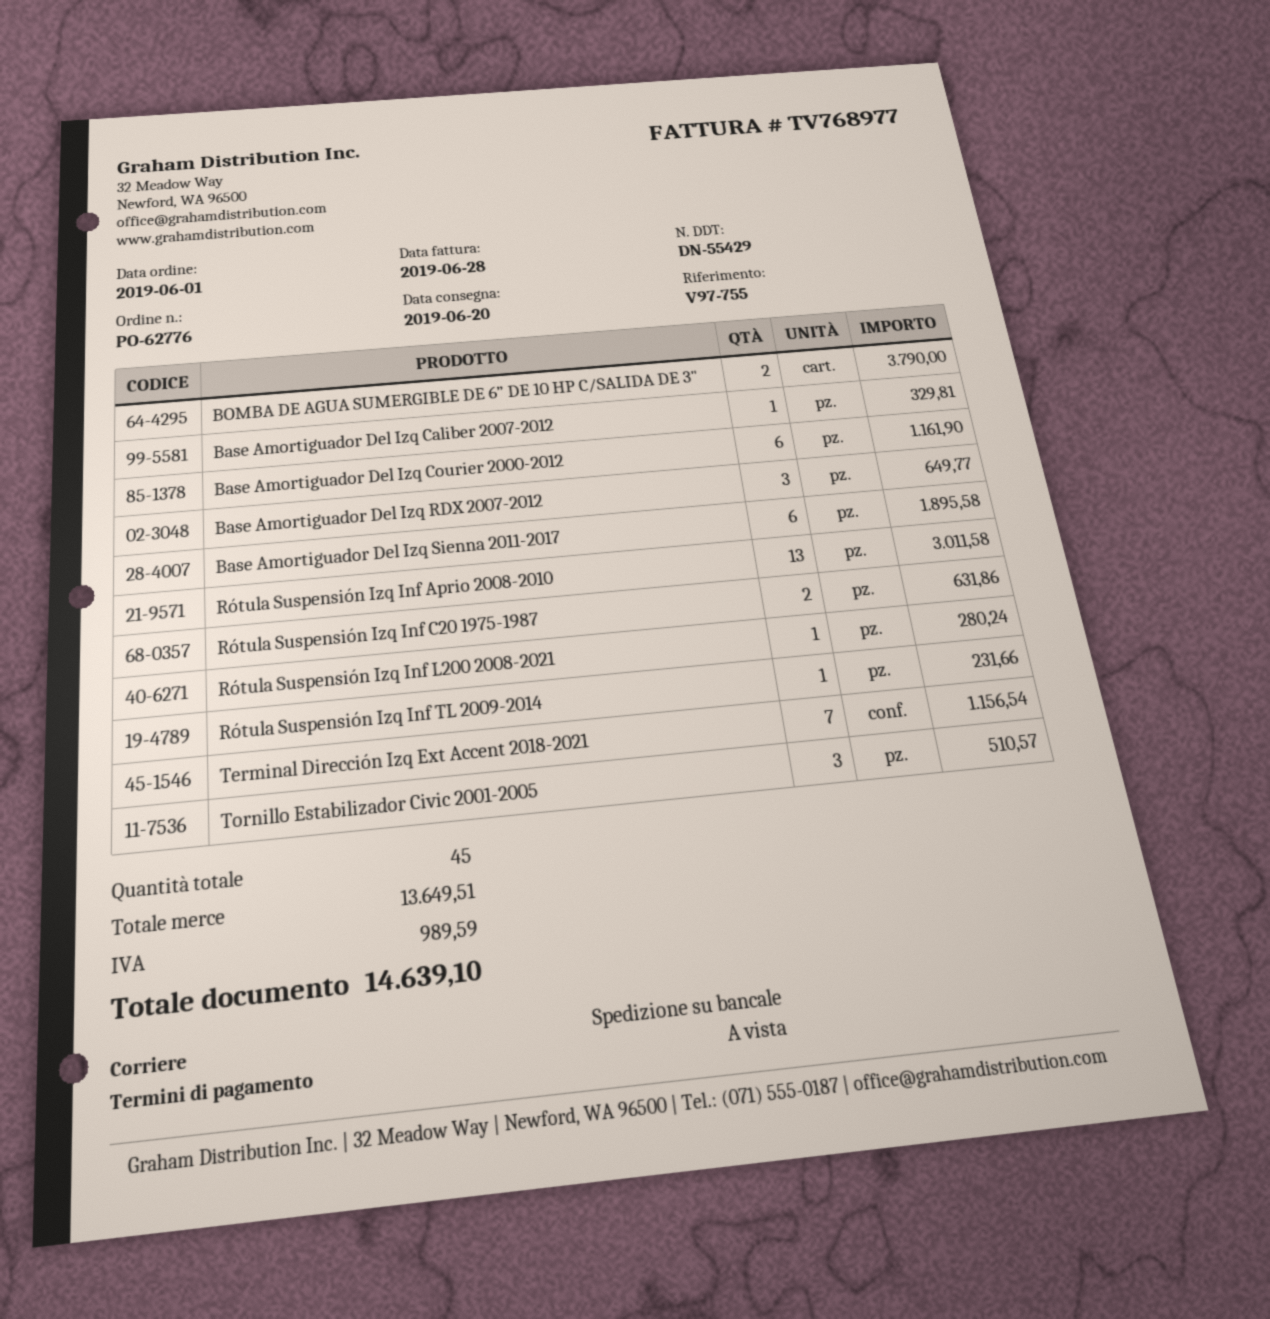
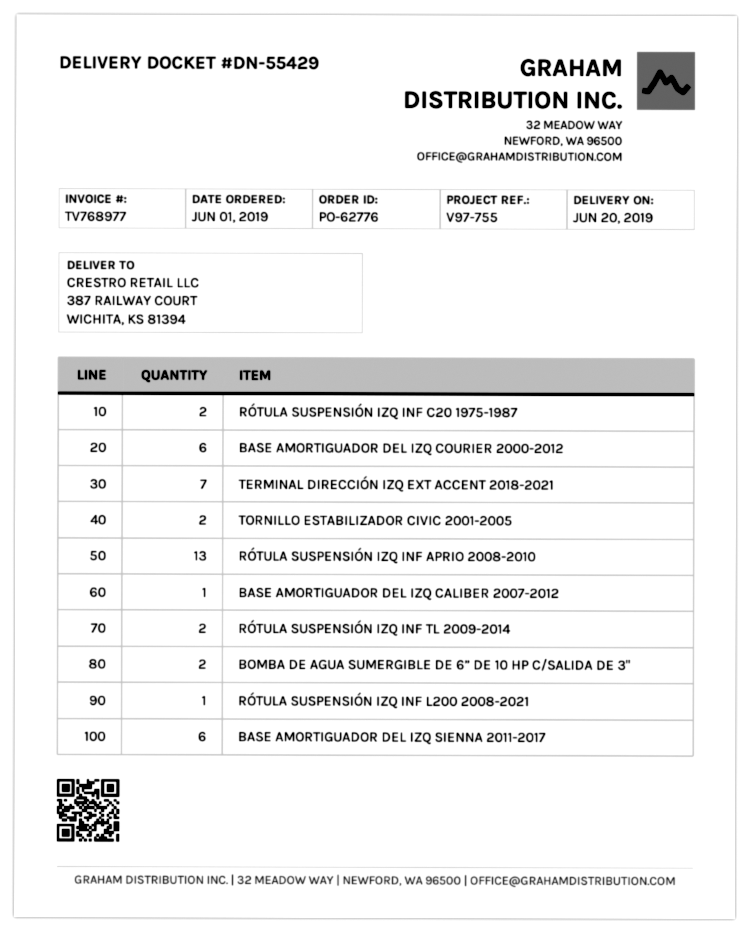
Base Amortiguador Del Izq RDX 2007-2012: 3 -> none
Rótula Suspensión Izq Inf TL 2009-2014: 1 -> 2
Tornillo Estabilizador Civic 2001-2005: 3 -> 2

